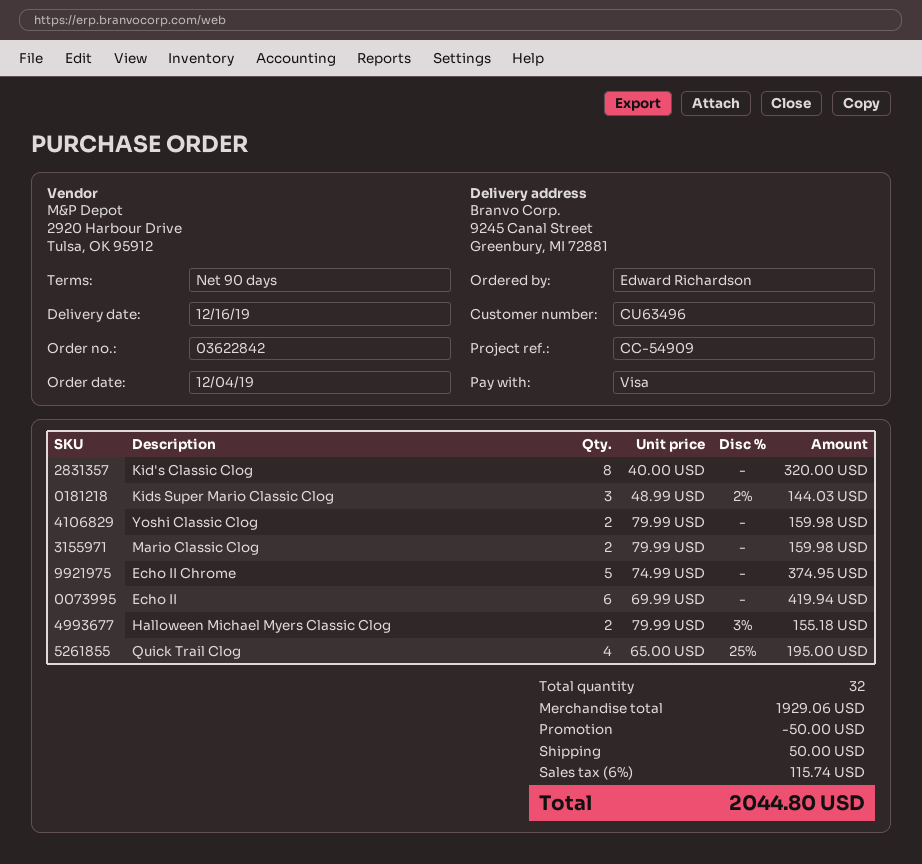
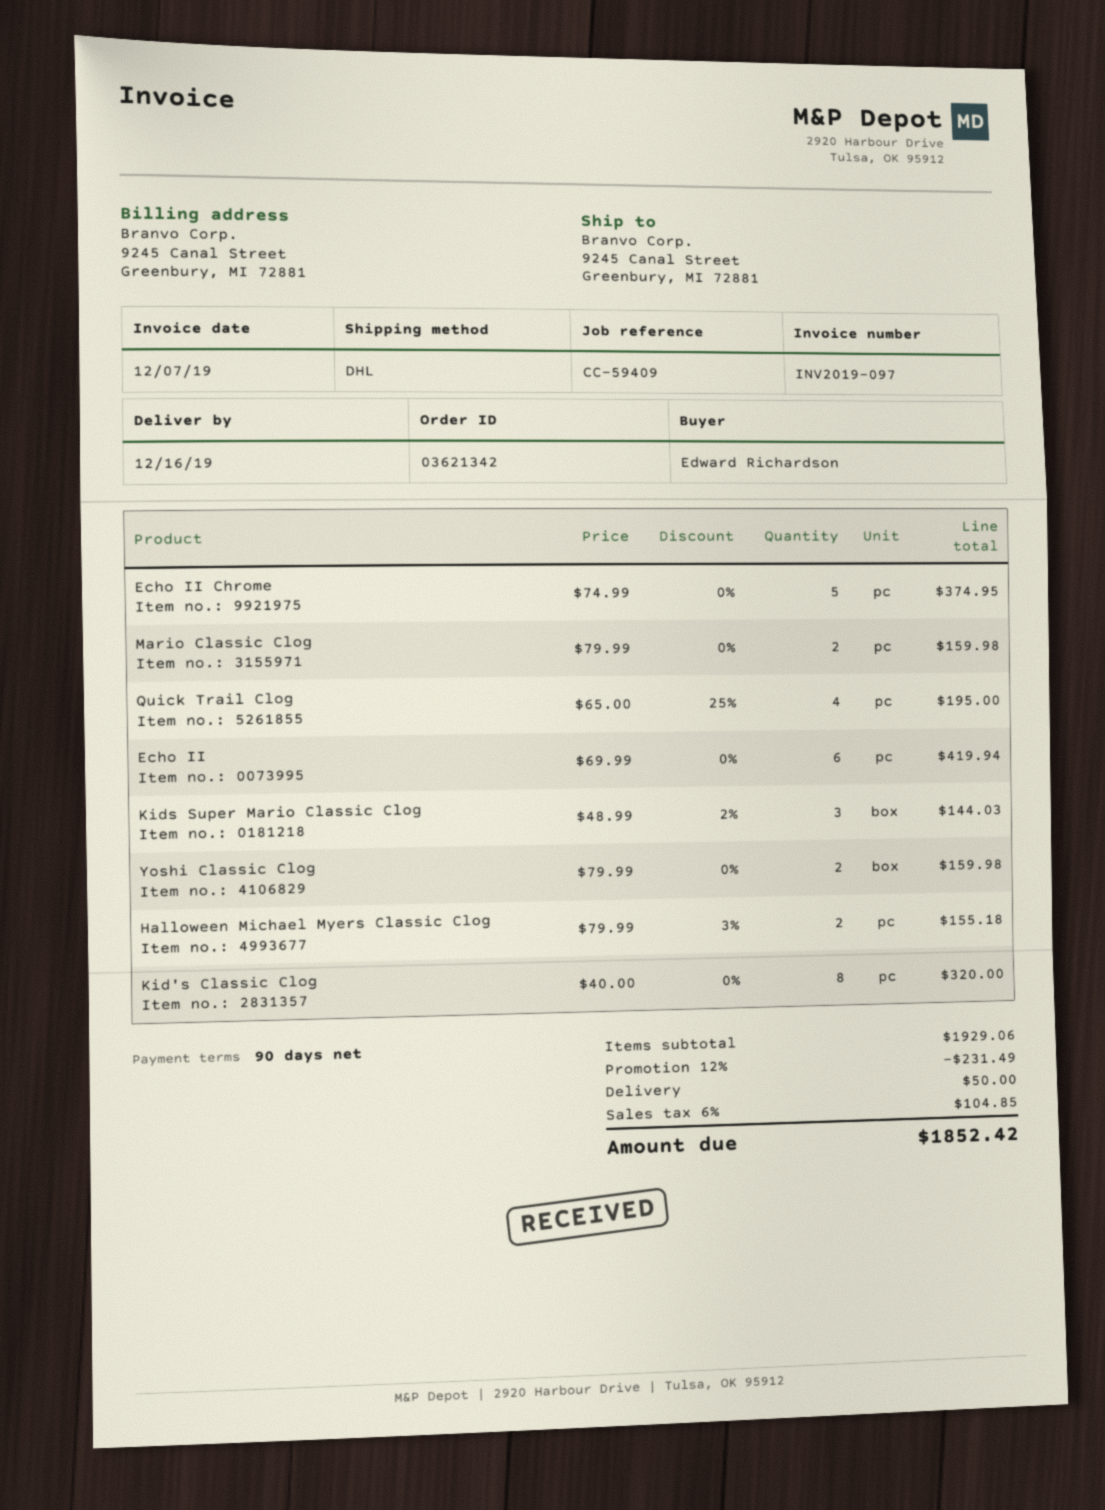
order number: 03622842 -> 03621342
reference: CC-54909 -> CC-59409
discount: 50.00 -> 231.49
tax: 6% = 115.74 -> 6% = 104.85
total: 2044.80 -> 1852.42

